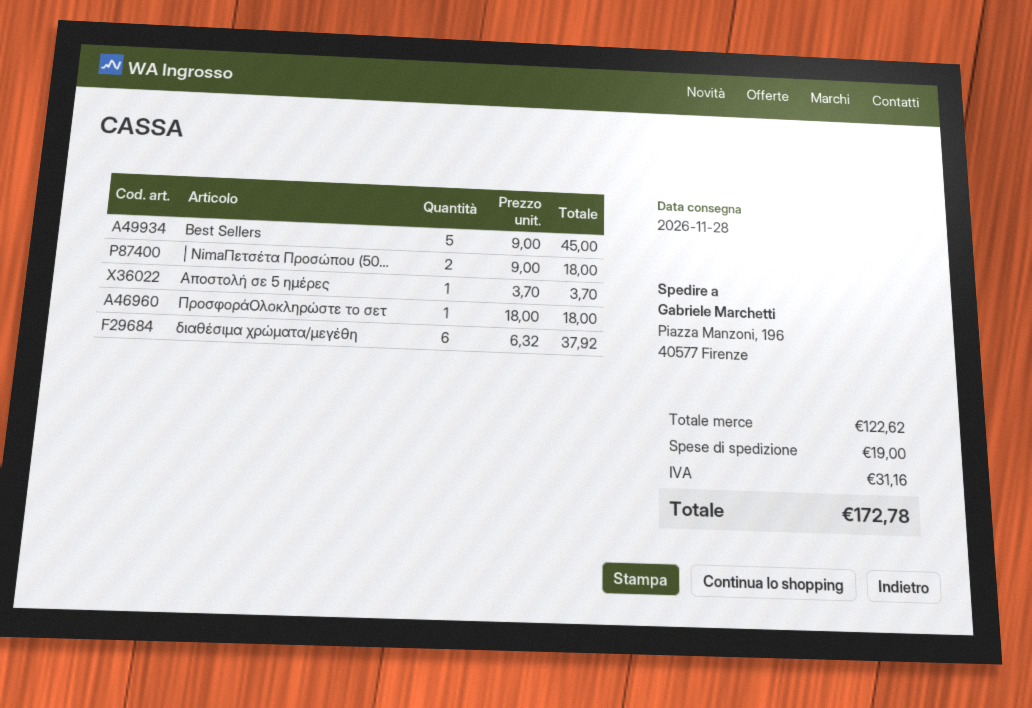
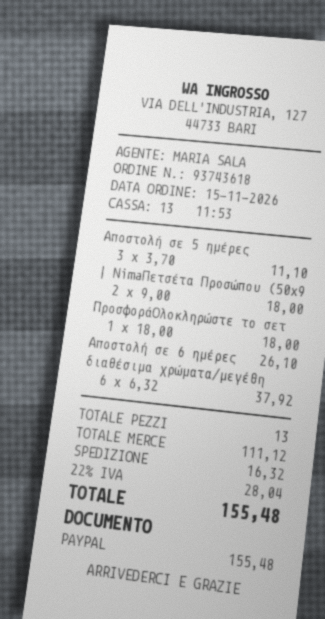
Best Sellers: 5 x 9.00 = 45.00 -> none
Αποστολή σε 5 ημέρες: 1 x 3.70 = 3.70 -> 3 x 3.70 = 11.10
Αποστολή σε 6 ημέρες: none -> 1 x 26.10 = 26.10
subtotal: 122.62 -> 111.12
shipping: 19.00 -> 16.32
tax: 31.16 -> 28.04
total: 172.78 -> 155.48

